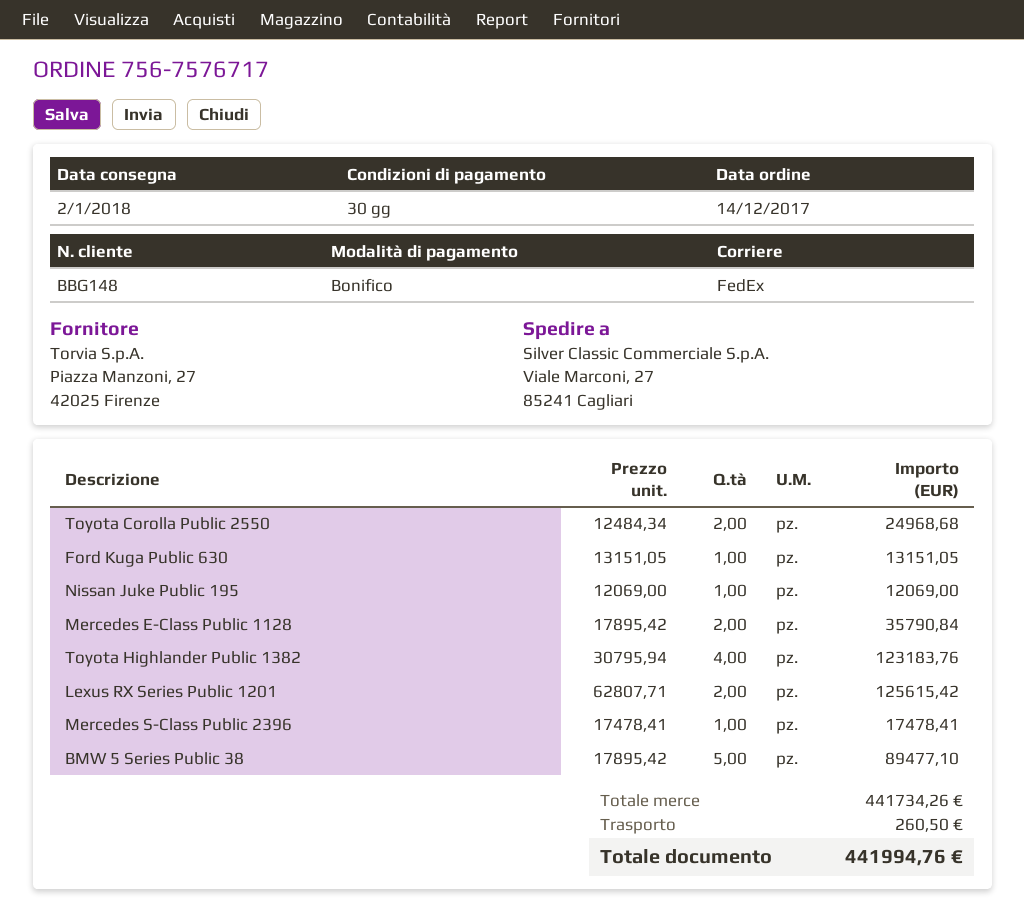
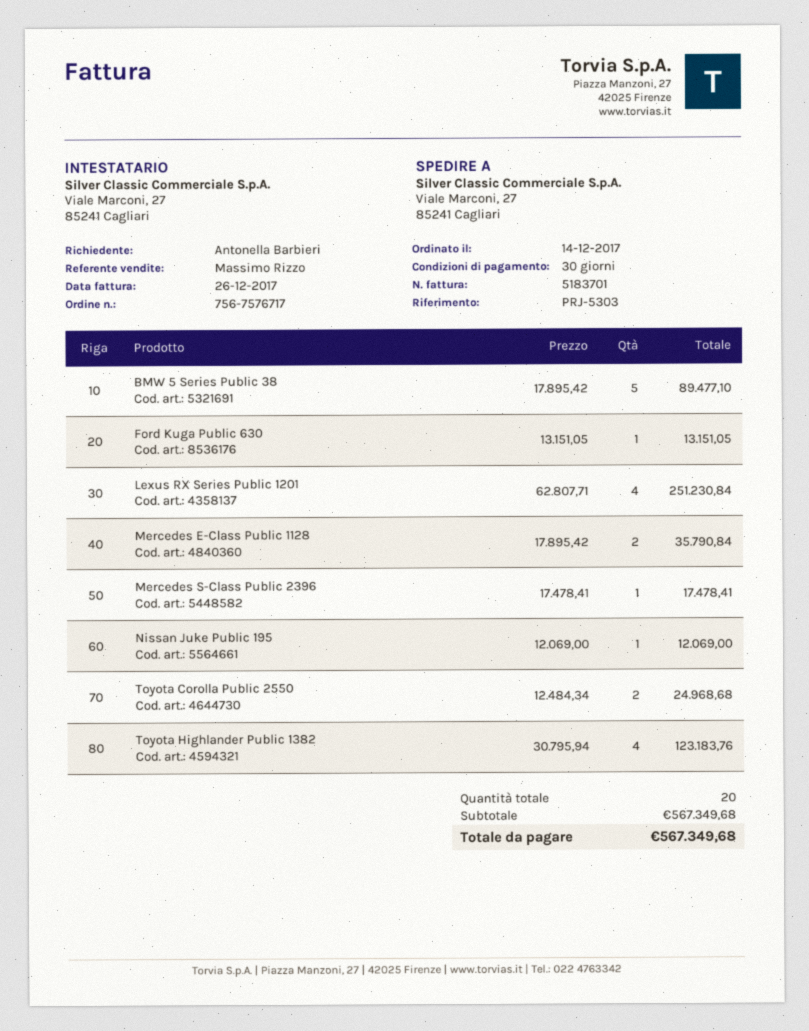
Lexus RX Series Public 1201: 2 x 62807.71 = 125615.42 -> 4 x 62807.71 = 251230.84
subtotal: 441734.26 -> 567349.68
shipping: 260.50 -> none
total: 441994.76 -> 567349.68

